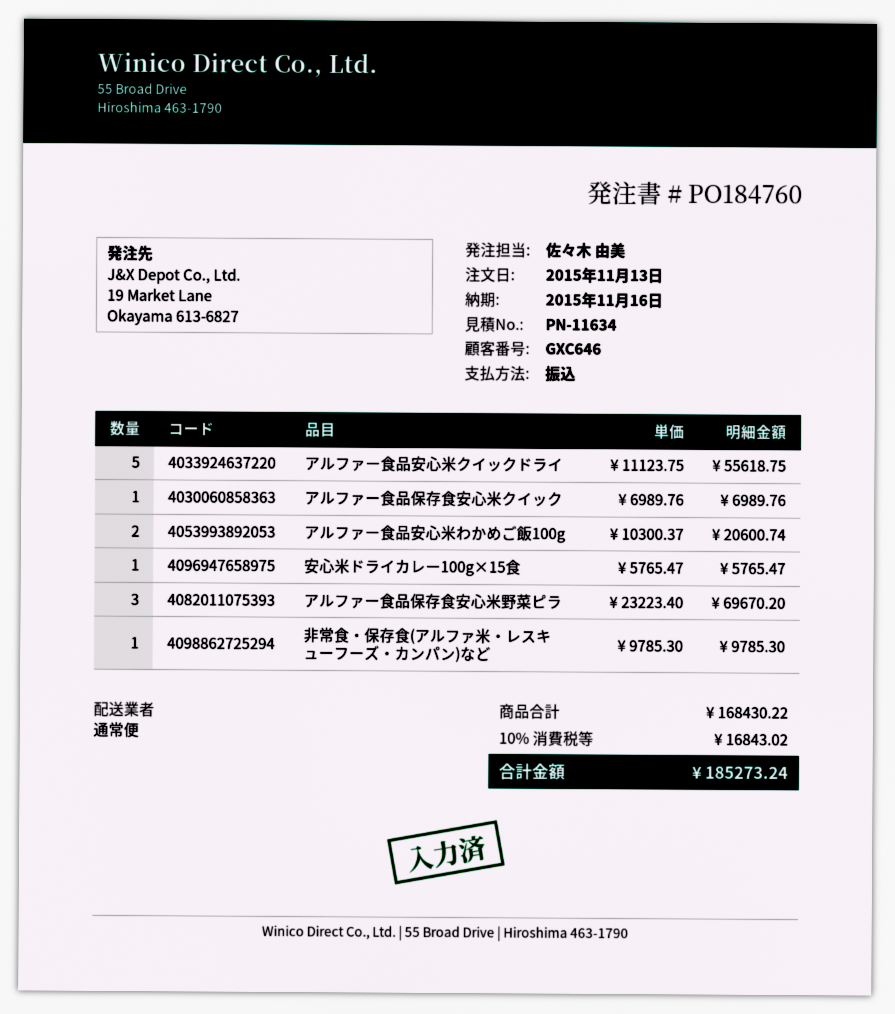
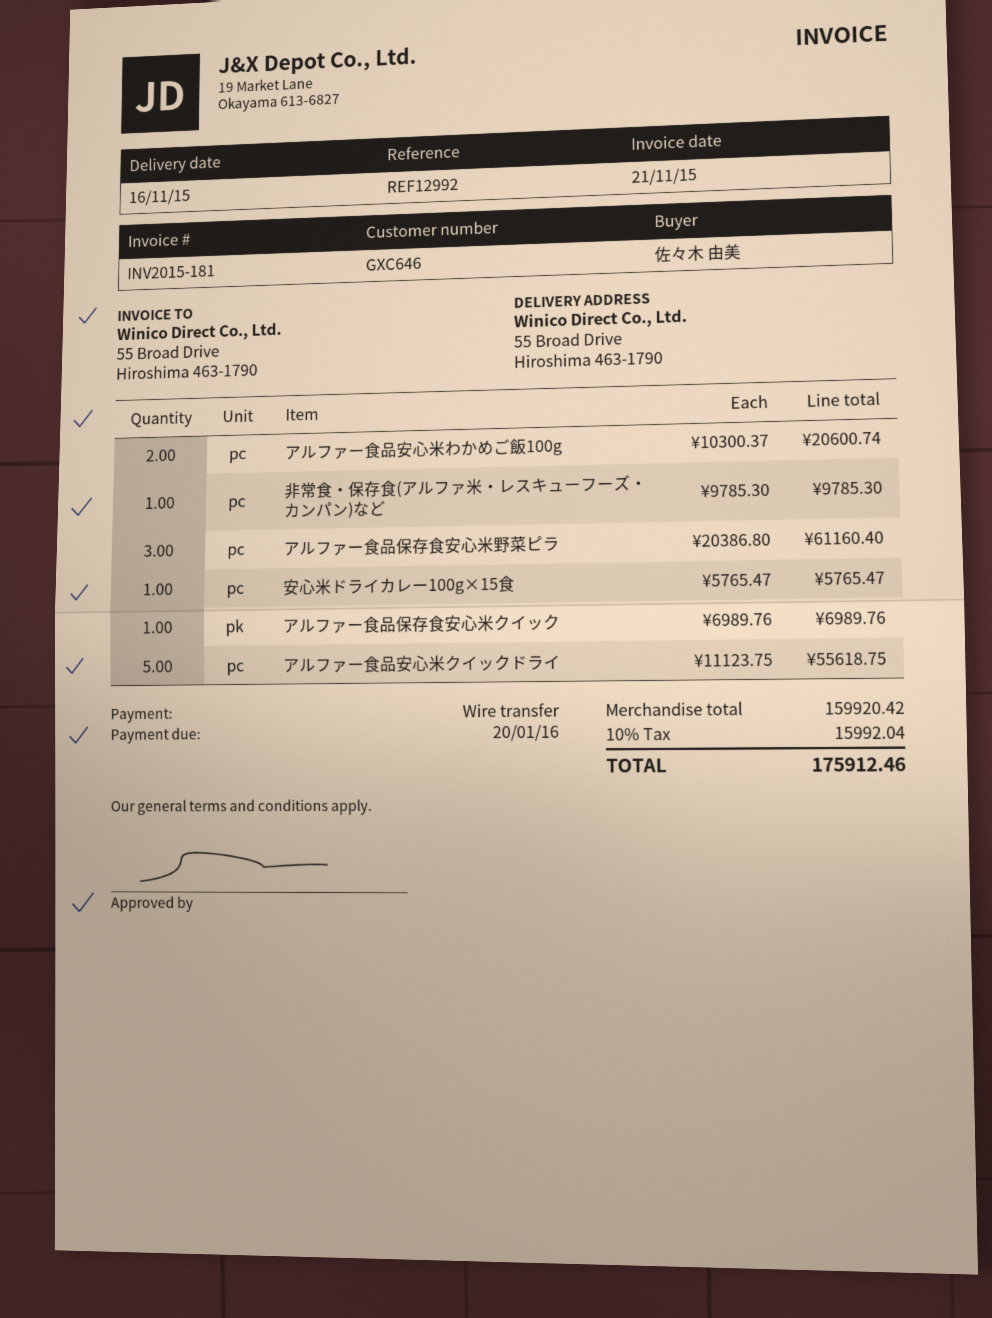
アルファー食品保存食安心米野菜ピラ: 3 x 23223.40 = 69670.20 -> 3 x 20386.80 = 61160.40
subtotal: 168430.22 -> 159920.42
tax: 10% = 16843.02 -> 10% = 15992.04
total: 185273.24 -> 175912.46

